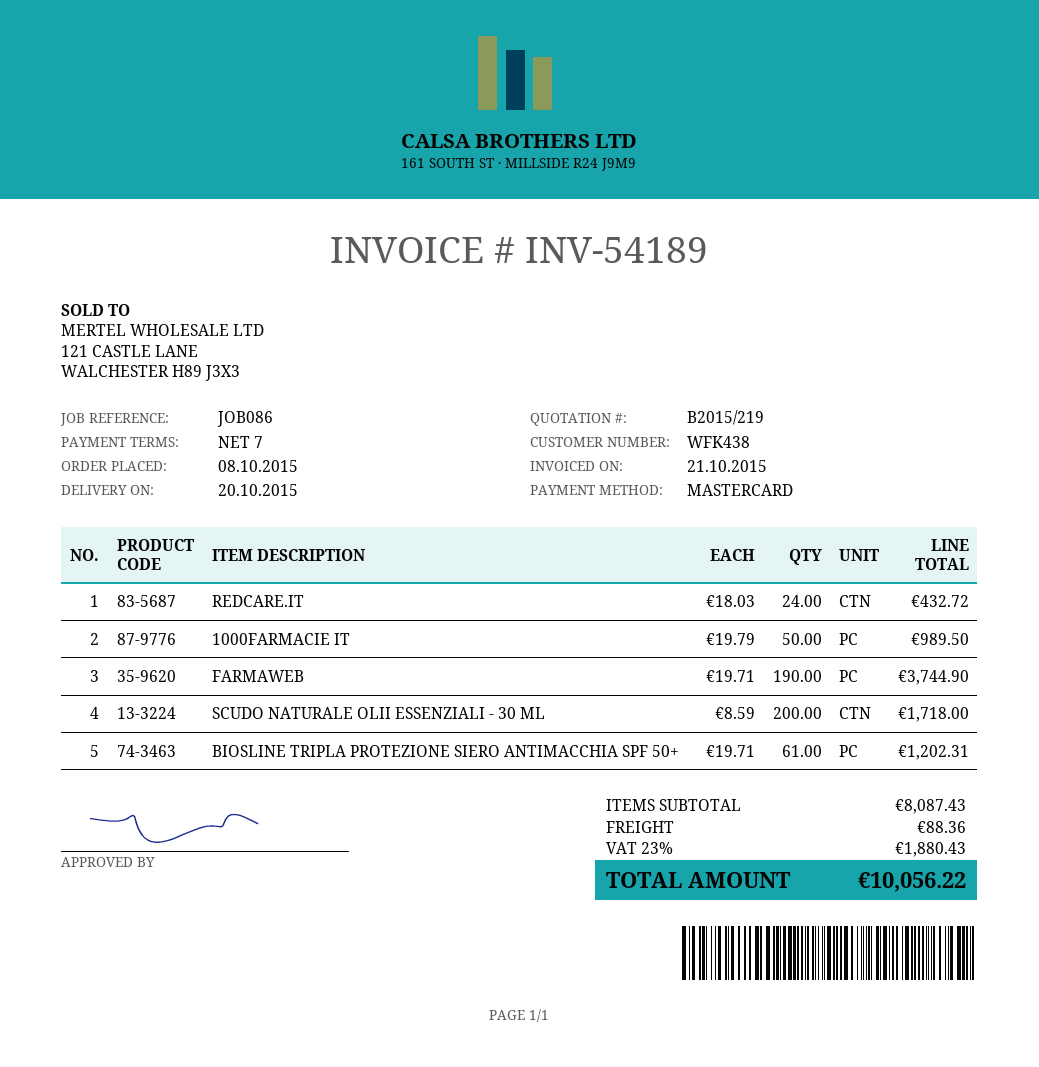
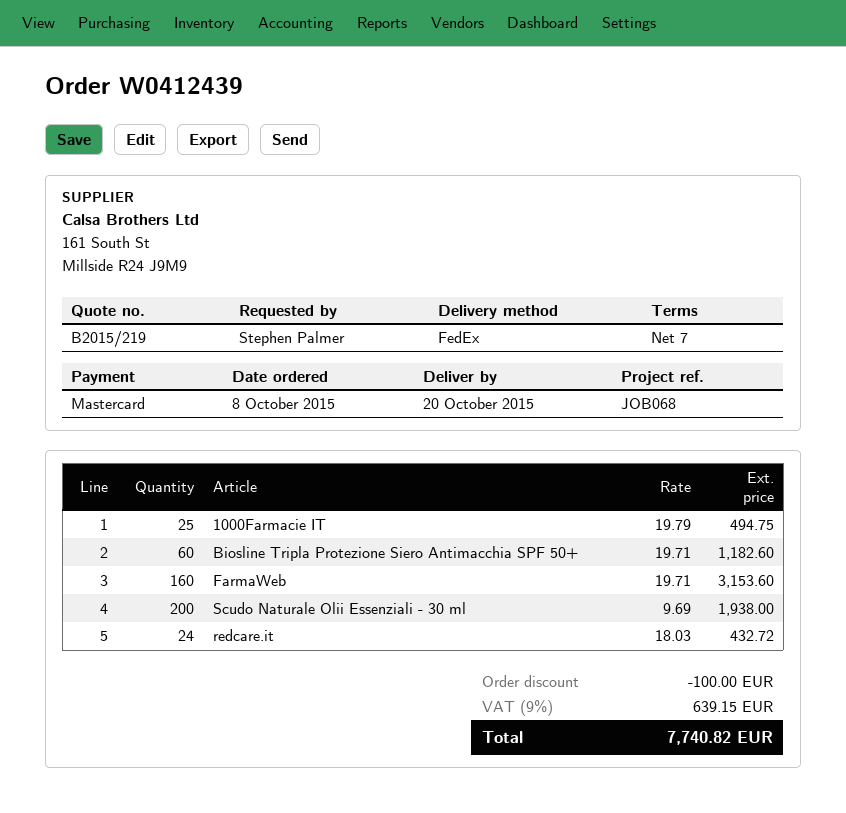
reference: JOB086 -> JOB068
1000FARMACIE IT: 50 x 19.79 = 989.50 -> 25 x 19.79 = 494.75
FARMAWEB: 190 x 19.71 = 3744.90 -> 160 x 19.71 = 3153.60
SCUDO NATURALE OLII ESSENZIALI - 30 ML: 200 x 8.59 = 1718.00 -> 200 x 9.69 = 1938.00
BIOSLINE TRIPLA PROTEZIONE SIERO ANTIMACCHIA SPF 50+: 61 x 19.71 = 1202.31 -> 60 x 19.71 = 1182.60
discount: none -> 100.00
shipping: 88.36 -> none
tax: 23% = 1880.43 -> 9% = 639.15
total: 10056.22 -> 7740.82

